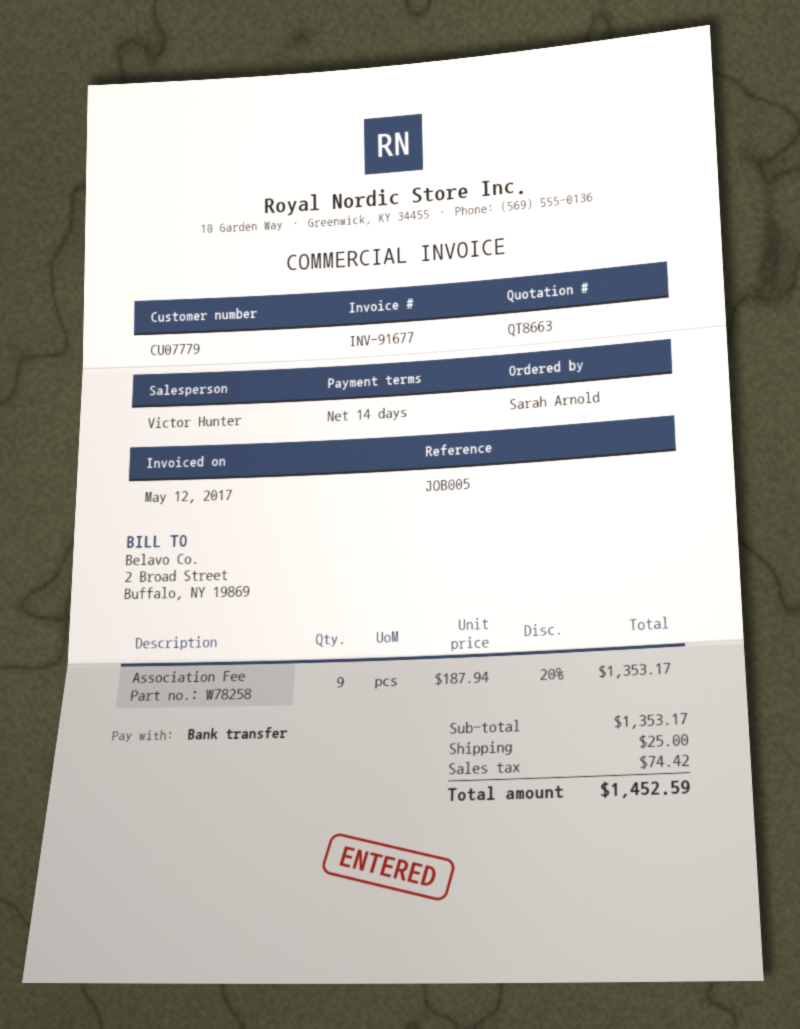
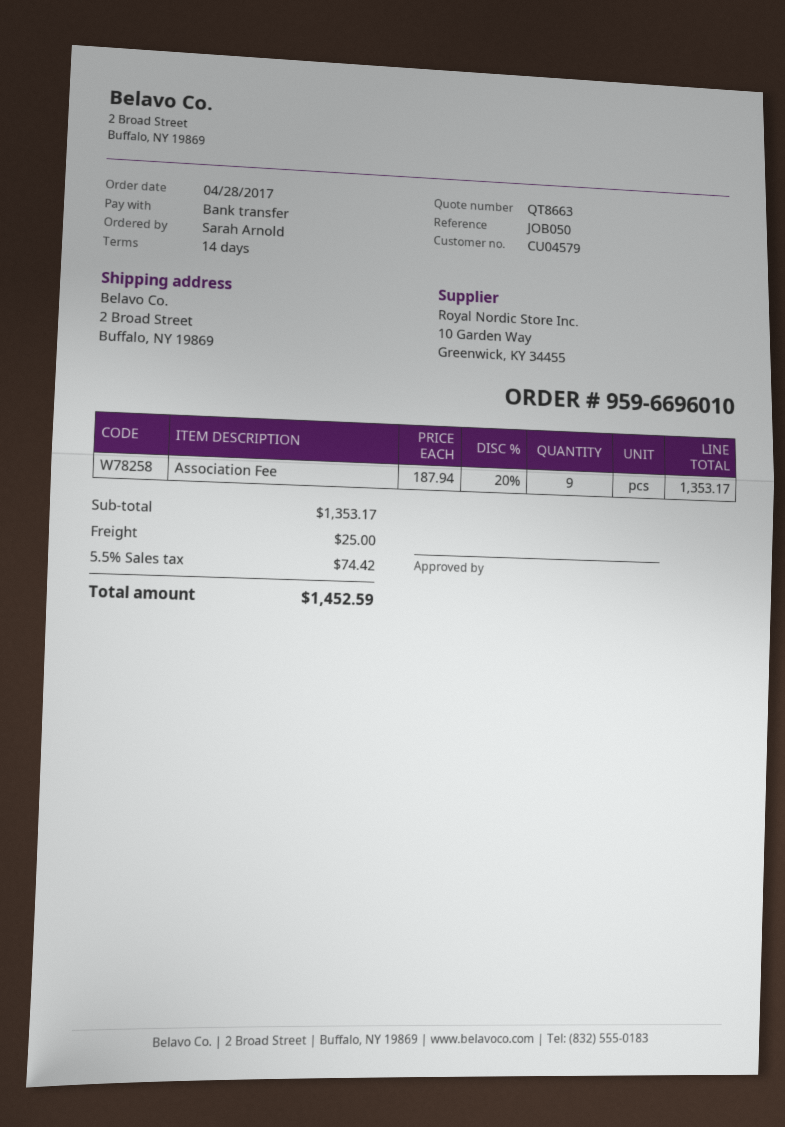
customer number: CU07779 -> CU04579
reference: JOB005 -> JOB050

